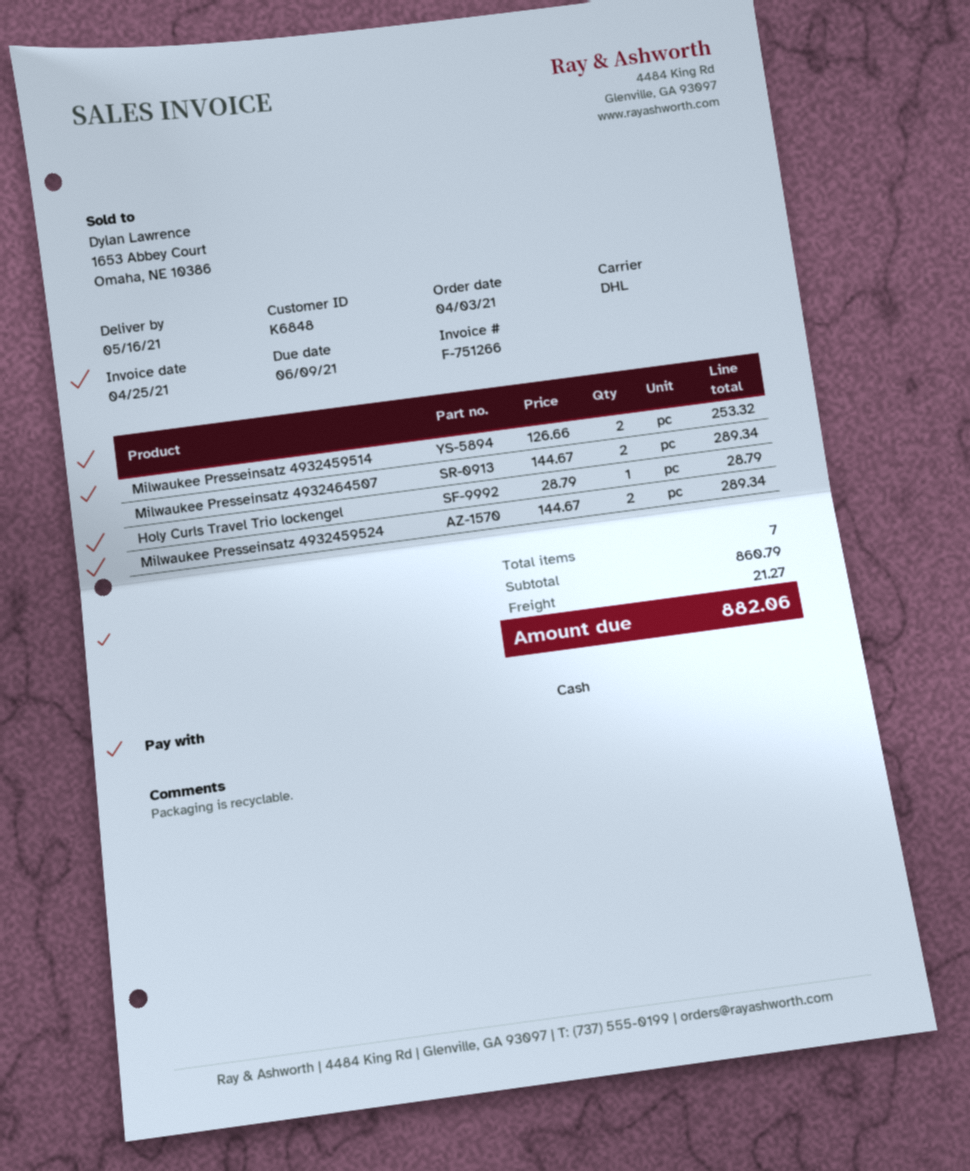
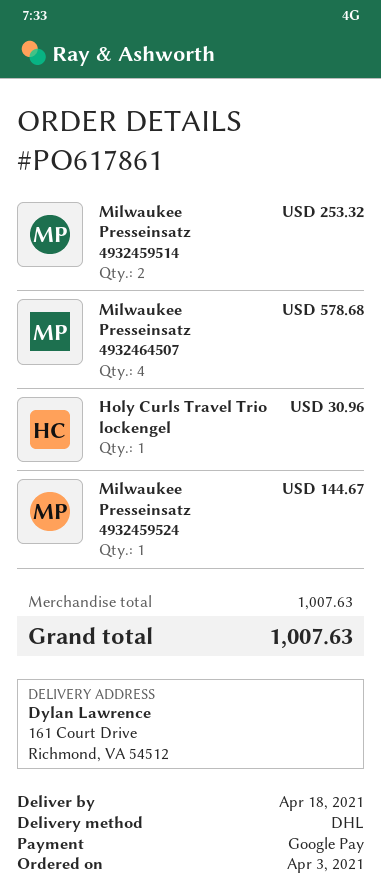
delivery date: 2021-05-16 -> 2021-04-18
payment method: cash -> Google Pay
Milwaukee Presseinsatz 4932464507: 2 for 289.34 -> 4 for 578.68
Holy Curls Travel Trio lockengel: 1 for 28.79 -> 1 for 30.96
Milwaukee Presseinsatz 4932459524: 2 for 289.34 -> 1 for 144.67
subtotal: 860.79 -> 1007.63
shipping: 21.27 -> none
total: 882.06 -> 1007.63

